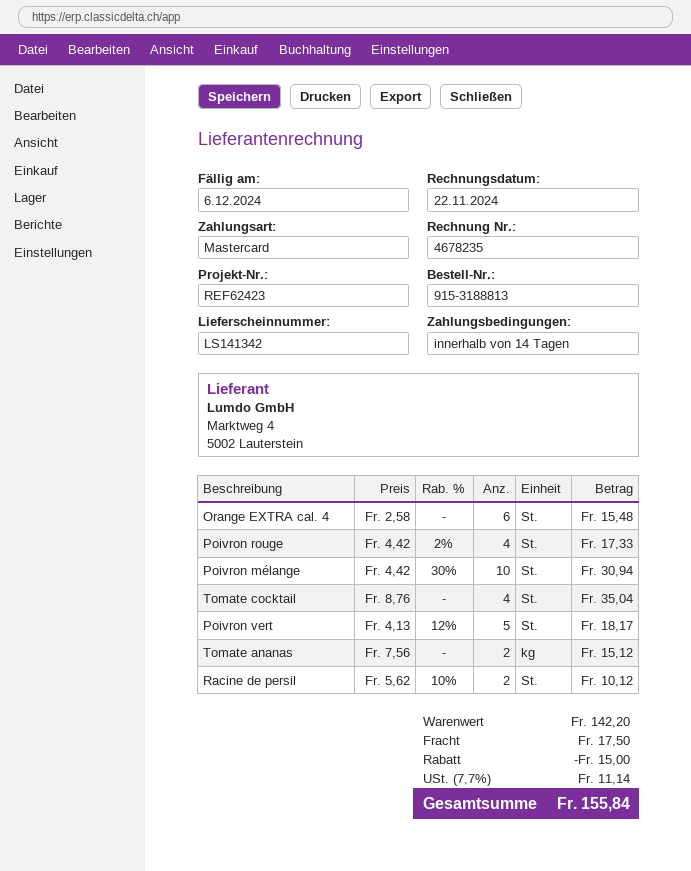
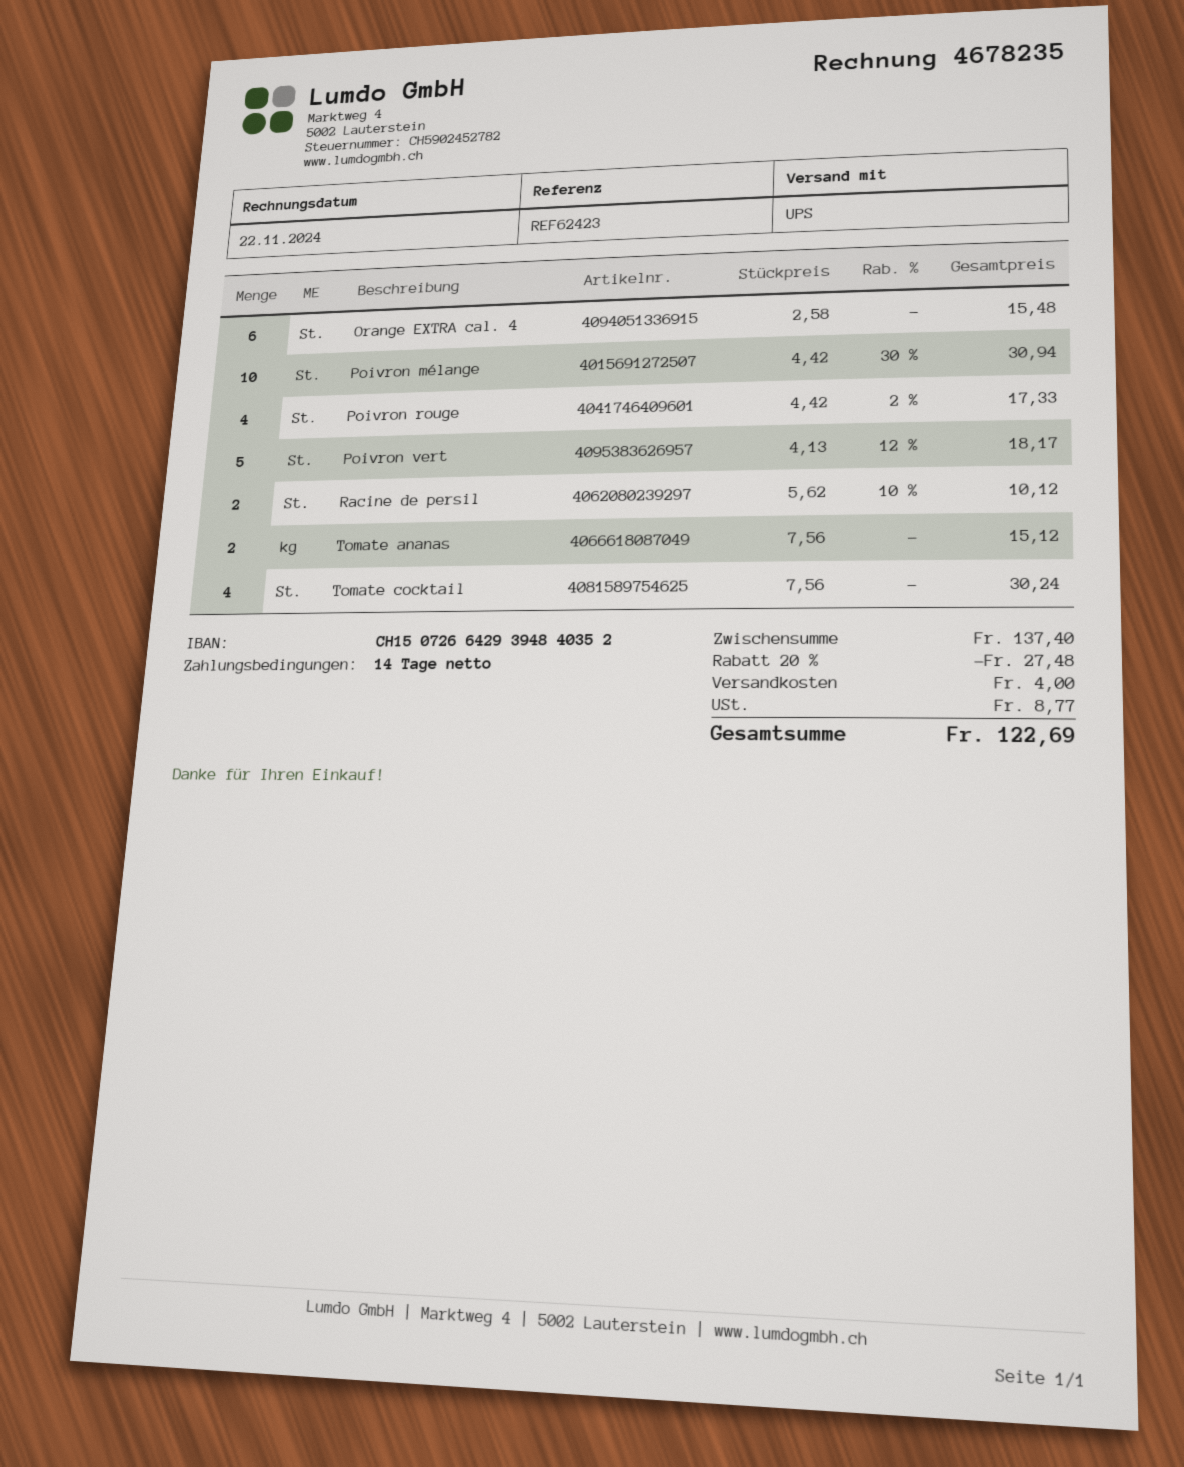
Tomate cocktail: 4 x 8.76 = 35.04 -> 4 x 7.56 = 30.24
subtotal: 142.20 -> 137.40
discount: 15.00 -> 27.48
shipping: 17.50 -> 4.00
tax: 11.14 -> 8.77
total: 155.84 -> 122.69

